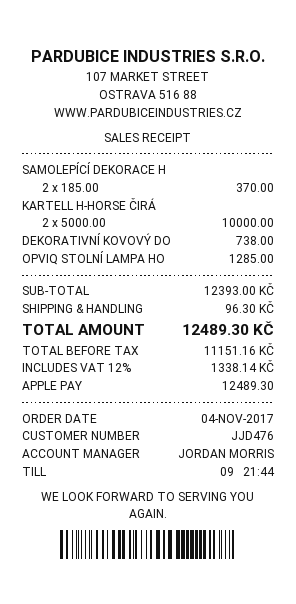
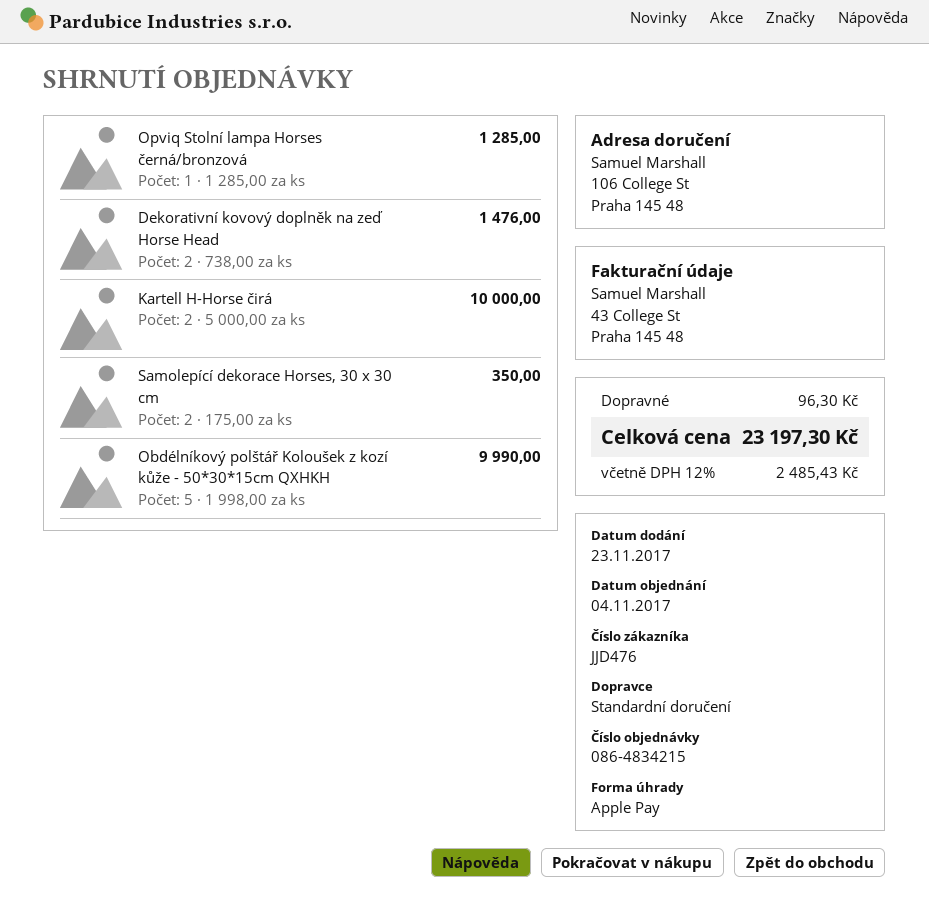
SAMOLEPÍCÍ DEKORACE H: 2 x 185.00 = 370.00 -> 2 x 175.00 = 350.00
DEKORATIVNÍ KOVOVÝ DO: 1 x 738.00 = 738.00 -> 2 x 738.00 = 1476.00
Obdélníkový polštář Koloušek z kozí kůže - 50*30*15cm QXHKH: none -> 5 x 1998.00 = 9990.00
tax: 12% = 1338.14 -> 12% = 2485.43
total: 12489.30 -> 23197.30

